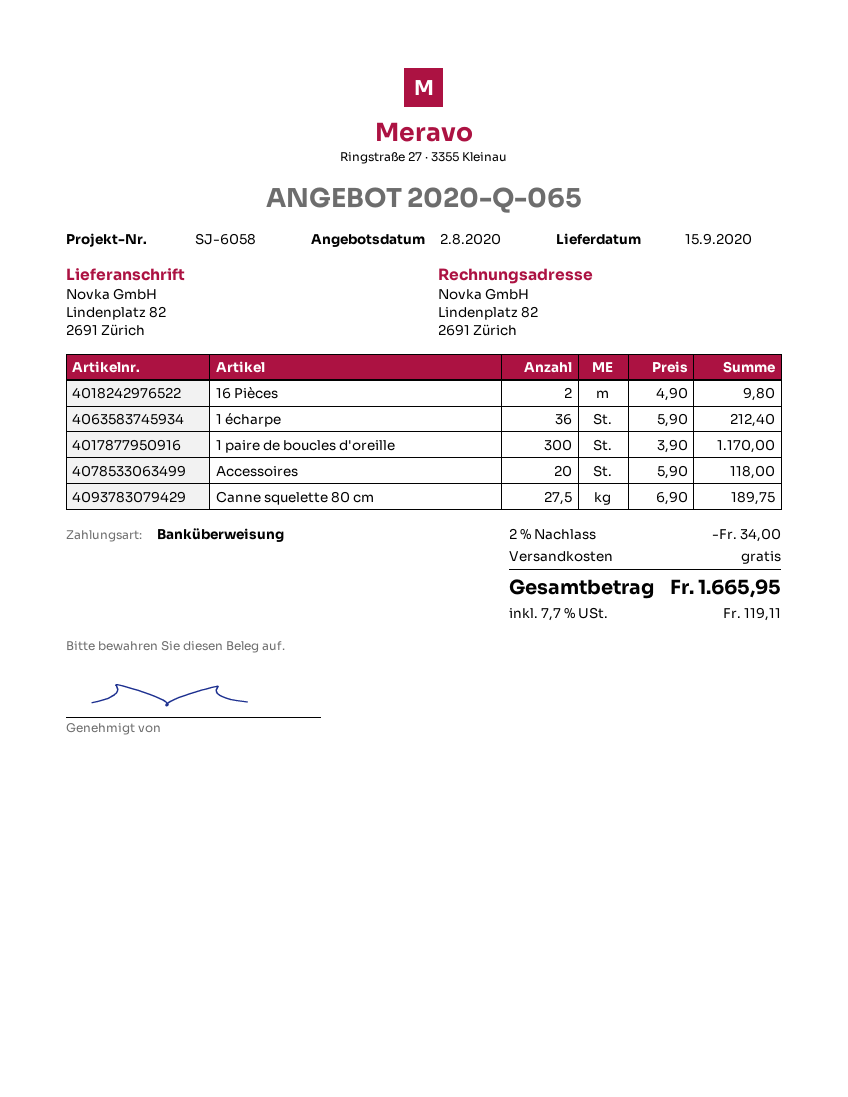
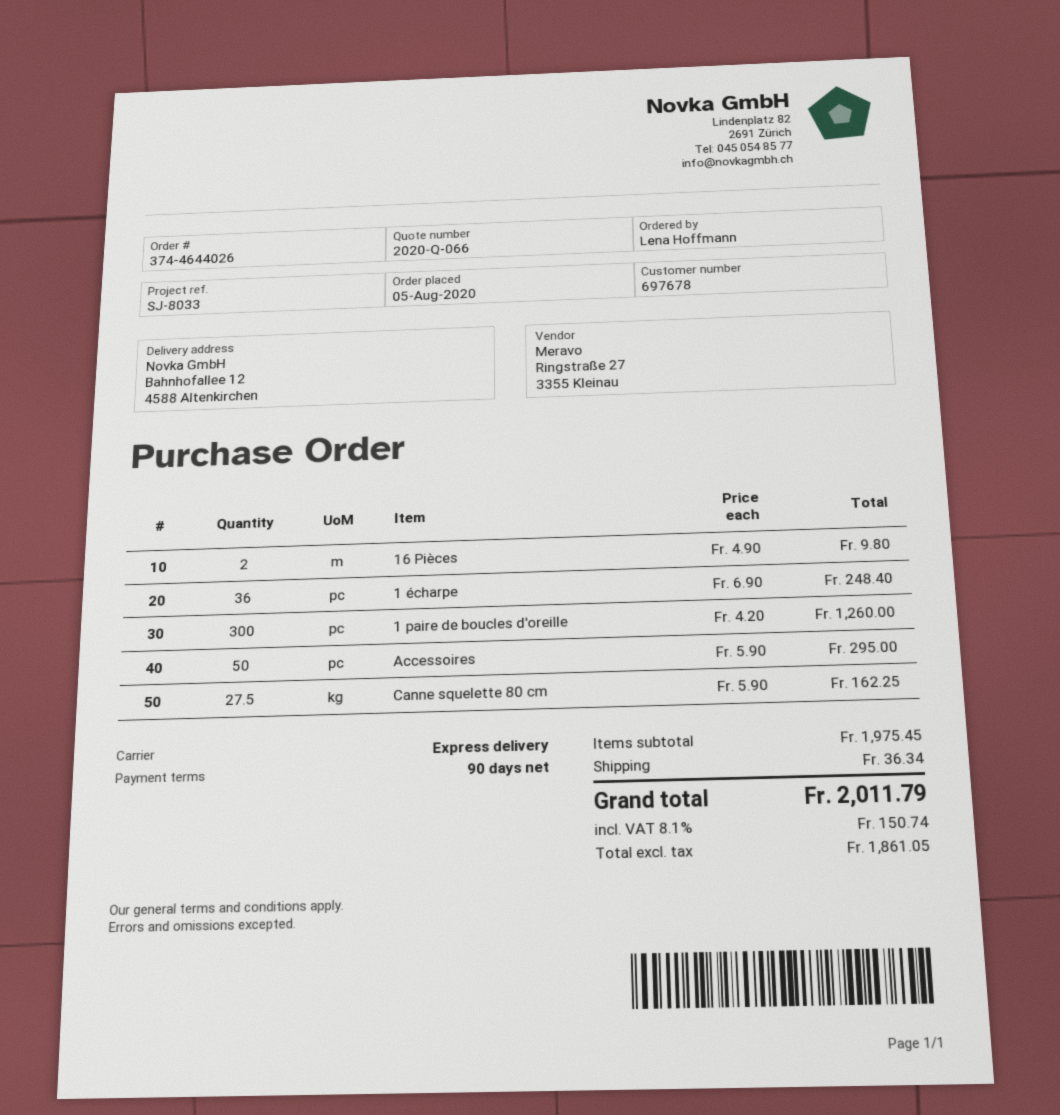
quote number: 2020-Q-065 -> 2020-Q-066
reference: SJ-6058 -> SJ-8033
ship to: Lindenplatz 82, 2691 Zürich -> Bahnhofallee 12, 4588 Altenkirchen
1 écharpe: 36 x 5.90 = 212.40 -> 36 x 6.90 = 248.40
1 paire de boucles d'oreille: 300 x 3.90 = 1170.00 -> 300 x 4.20 = 1260.00
Accessoires: 20 x 5.90 = 118.00 -> 50 x 5.90 = 295.00
Canne squelette 80 cm: 27.5 x 6.90 = 189.75 -> 27.5 x 5.90 = 162.25
discount: 2% = 34.00 -> none
shipping: 0.00 -> 36.34
tax: 7.7% = 119.11 -> 8.1% = 150.74
total: 1665.95 -> 2011.79

